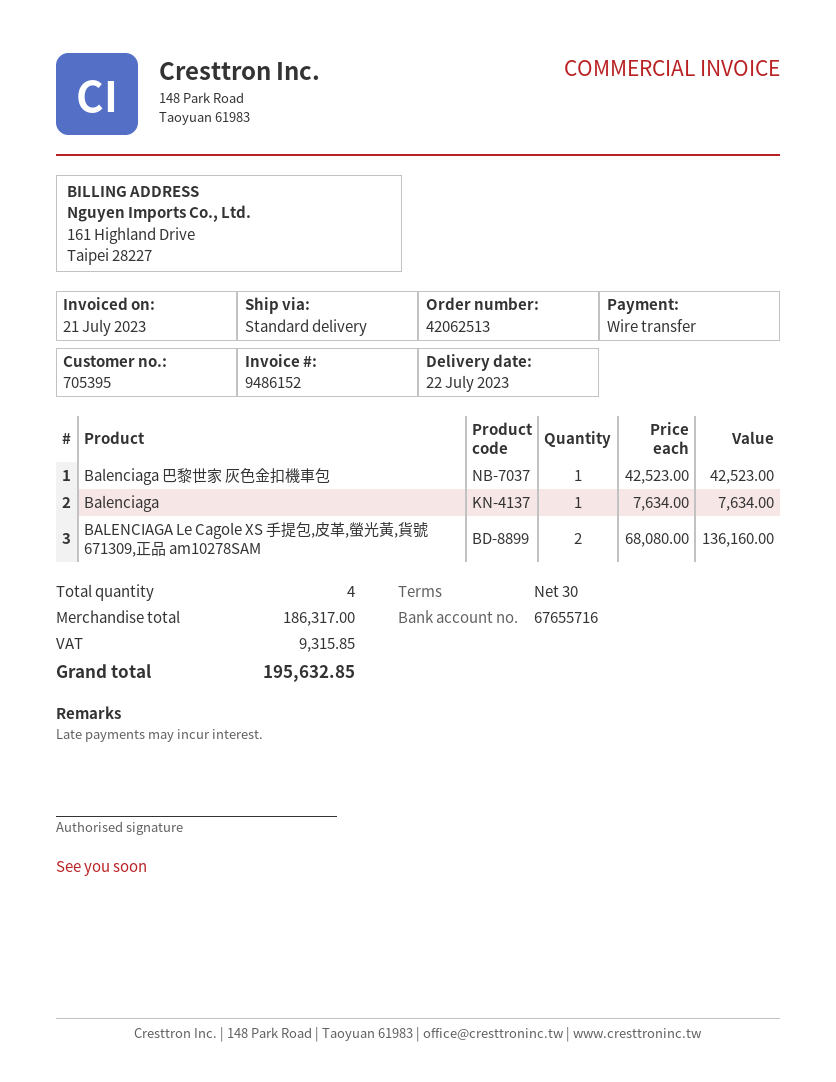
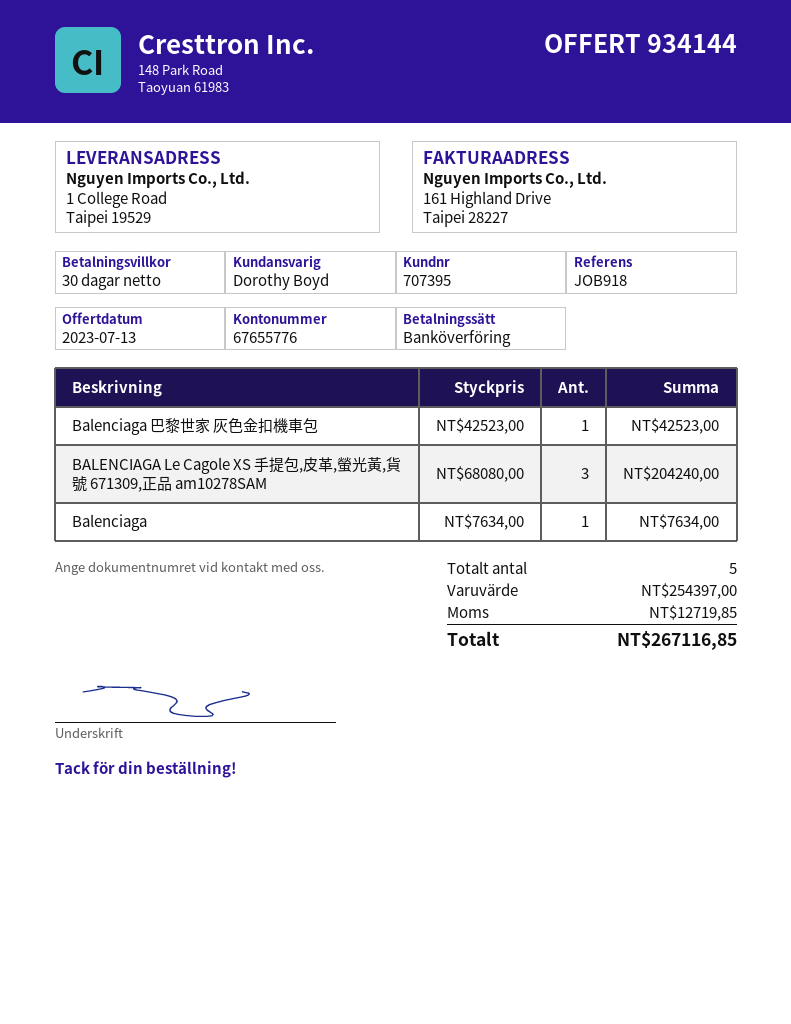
customer number: 705395 -> 707395
bank account: 67655716 -> 67655776
BALENCIAGA Le Cagole XS 手提包,皮革,螢光黃,貨號 671309,正品 am10278SAM: 2 x 68080.00 = 136160.00 -> 3 x 68080.00 = 204240.00
total quantity: 4 -> 5
subtotal: 186317.00 -> 254397.00
tax: 9315.85 -> 12719.85
total: 195632.85 -> 267116.85

